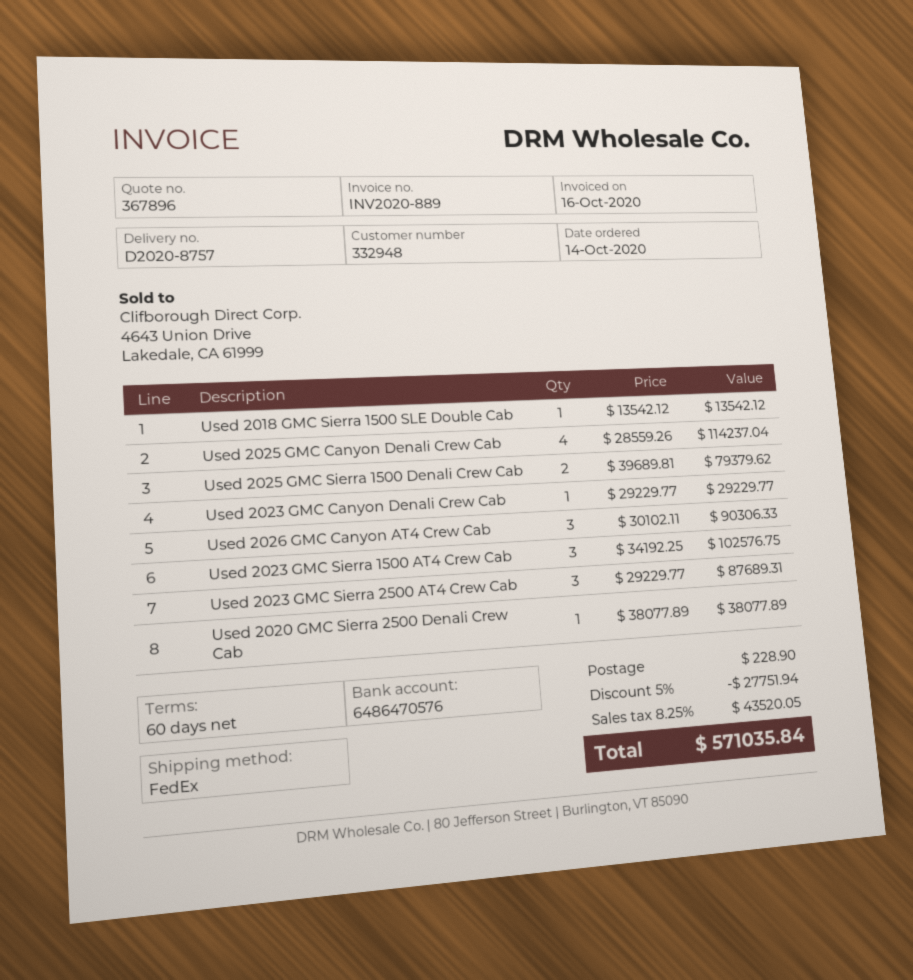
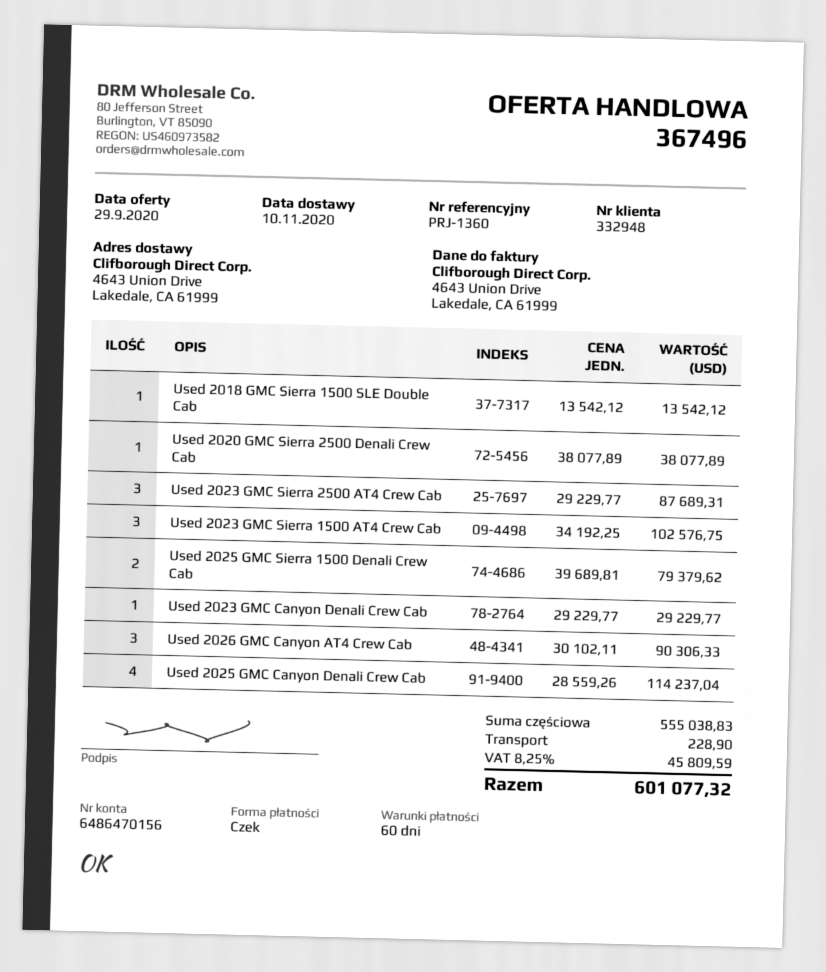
quote number: 367896 -> 367496
bank account: 6486470576 -> 6486470156
discount: 5% = 27751.94 -> none
tax: 8.25% = 43520.05 -> 8.25% = 45809.59
total: 571035.84 -> 601077.32

